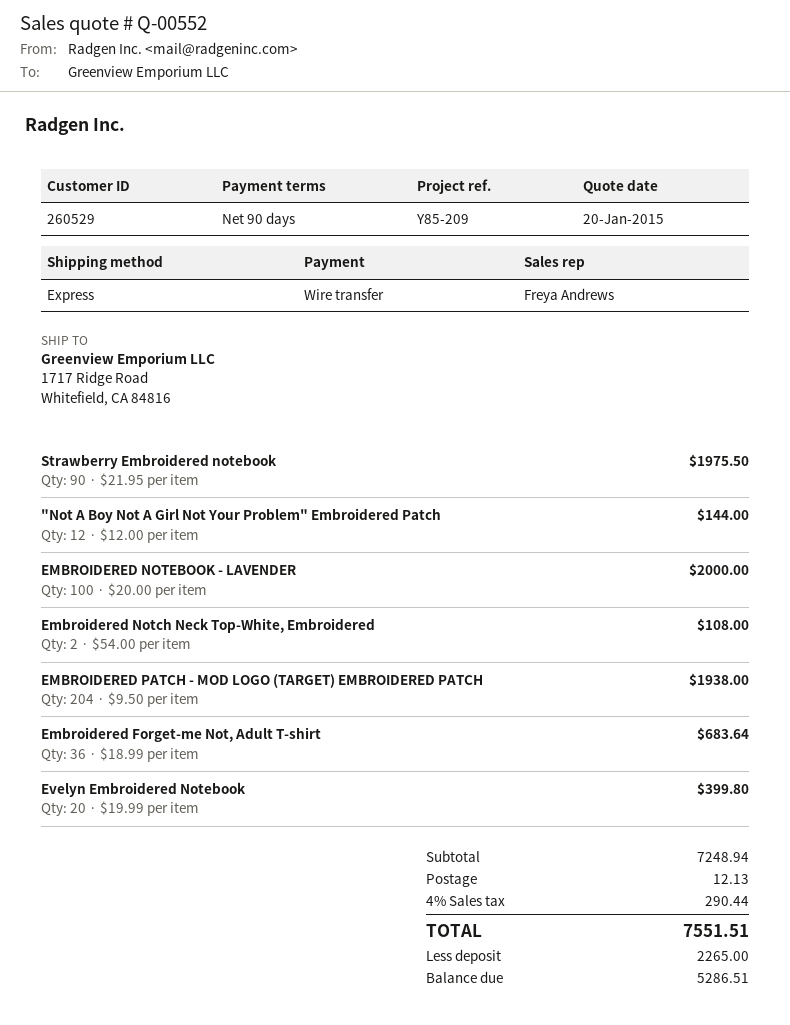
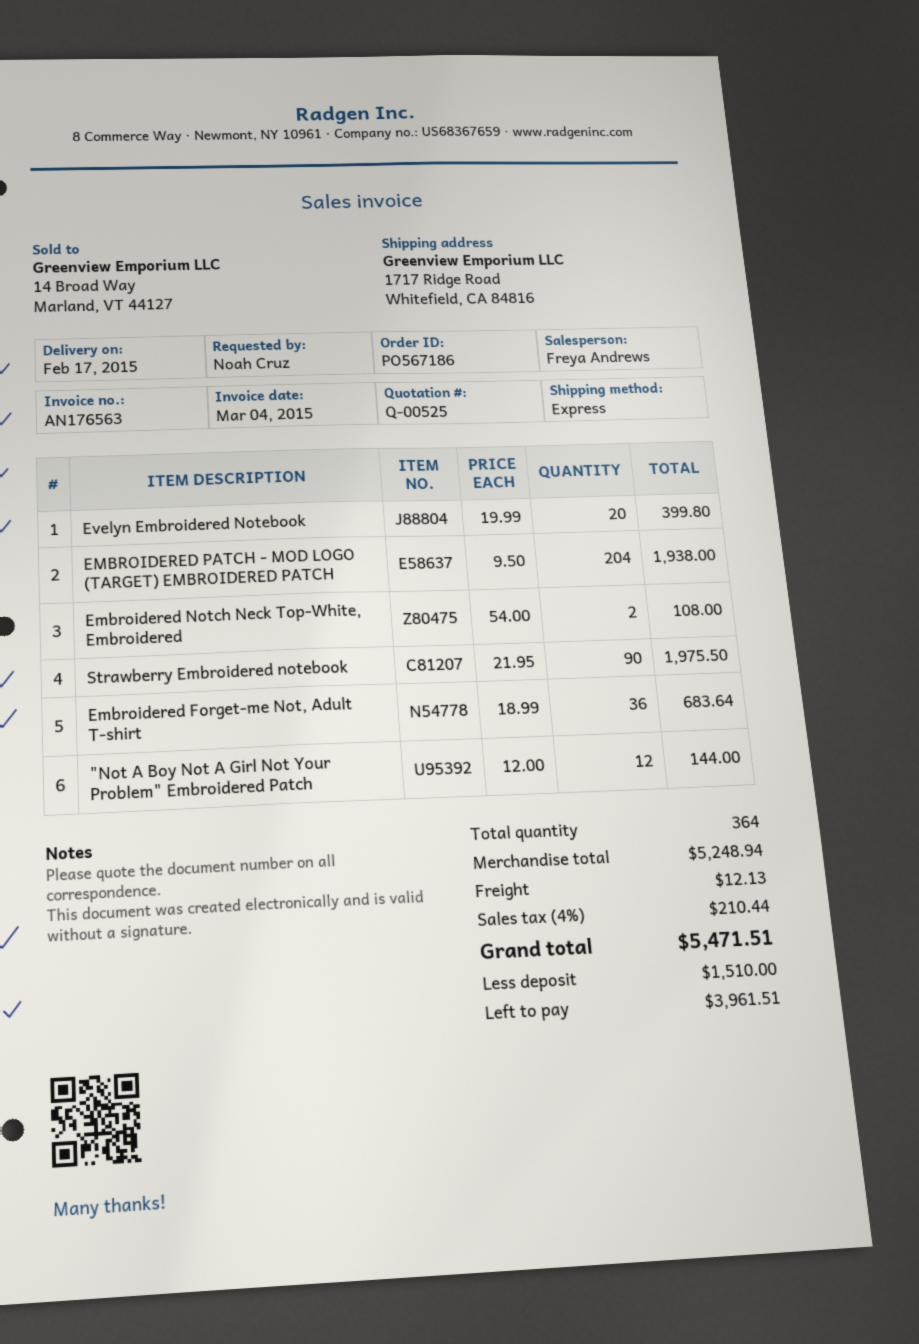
quote number: Q-00552 -> Q-00525
EMBROIDERED NOTEBOOK - LAVENDER: 100 x 20.00 = 2000.00 -> none
subtotal: 7248.94 -> 5248.94
tax: 4% = 290.44 -> 4% = 210.44
total: 7551.51 -> 5471.51
deposit: 2265.00 -> 1510.00
balance: 5286.51 -> 3961.51

